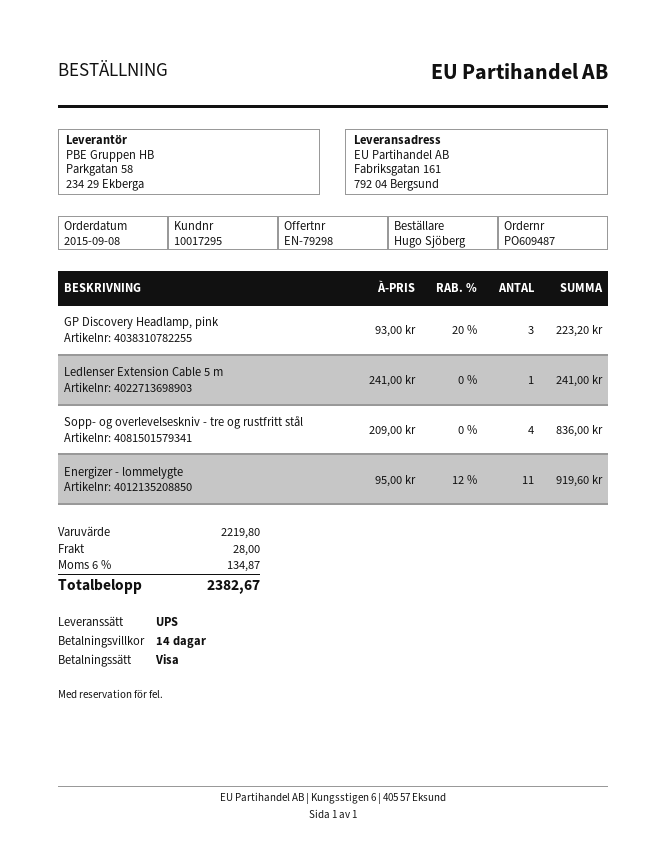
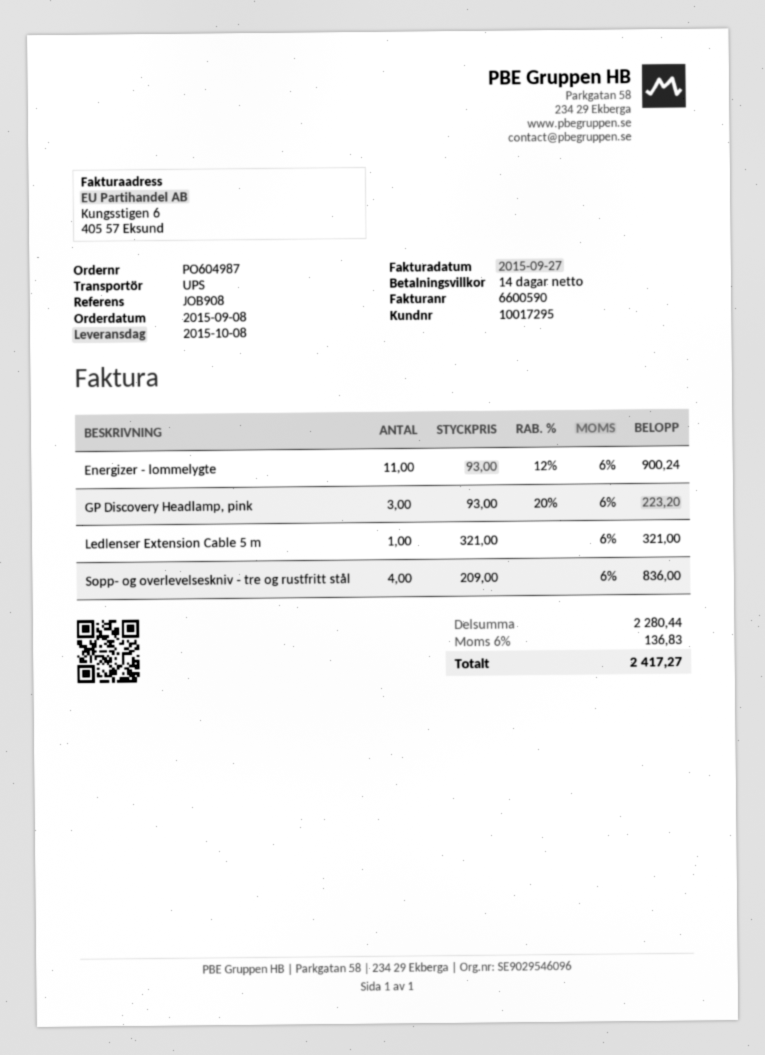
order number: PO609487 -> PO604987
Ledlenser Extension Cable 5 m: 1 x 241.00 = 241.00 -> 1 x 321.00 = 321.00
Energizer - lommelygte: 11 x 95.00 - 12% = 919.60 -> 11 x 93.00 - 12% = 900.24
subtotal: 2219.80 -> 2280.44
shipping: 28.00 -> none
tax: 6% = 134.87 -> 6% = 136.83
total: 2382.67 -> 2417.27

